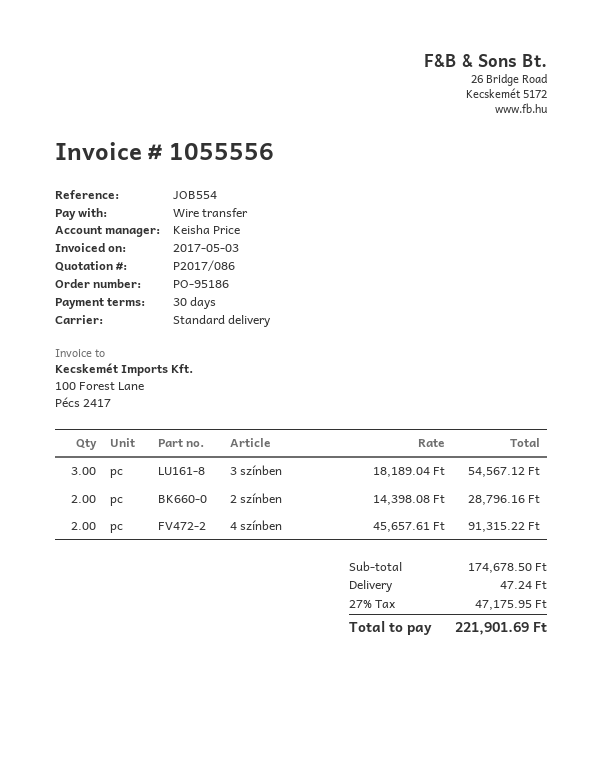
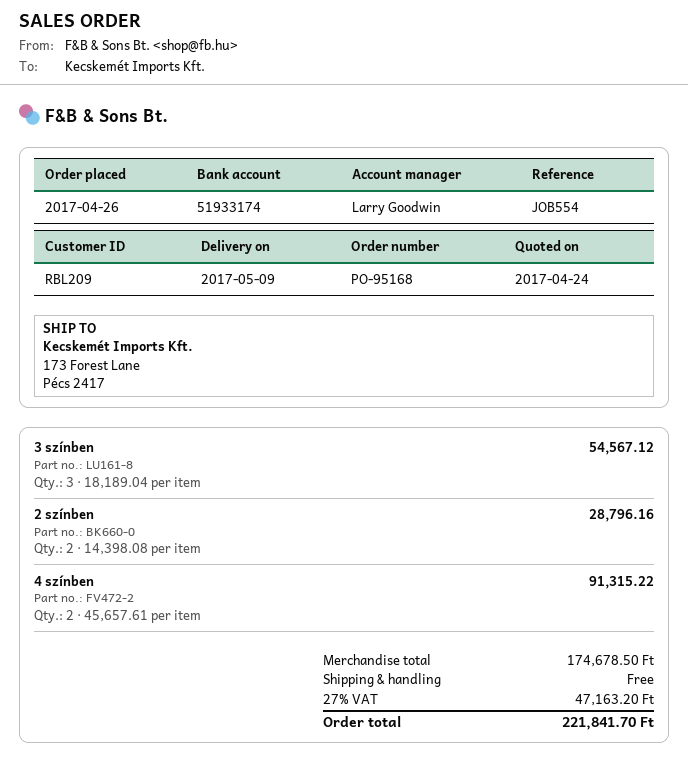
order number: PO-95186 -> PO-95168
sales rep: Keisha Price -> Larry Goodwin
shipping: 47.24 -> 0.00
tax: 27% = 47175.95 -> 27% = 47163.20
total: 221901.69 -> 221841.70

